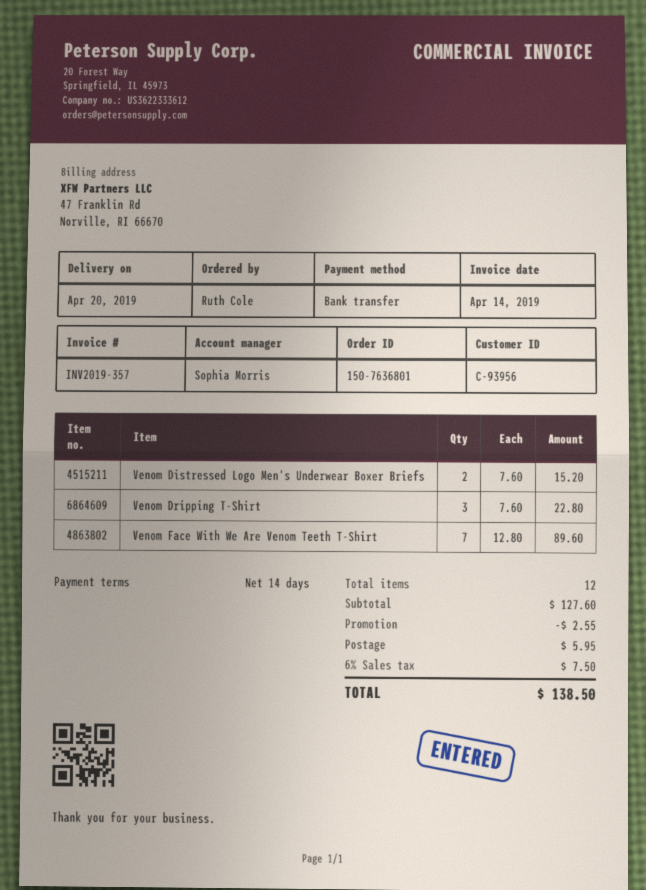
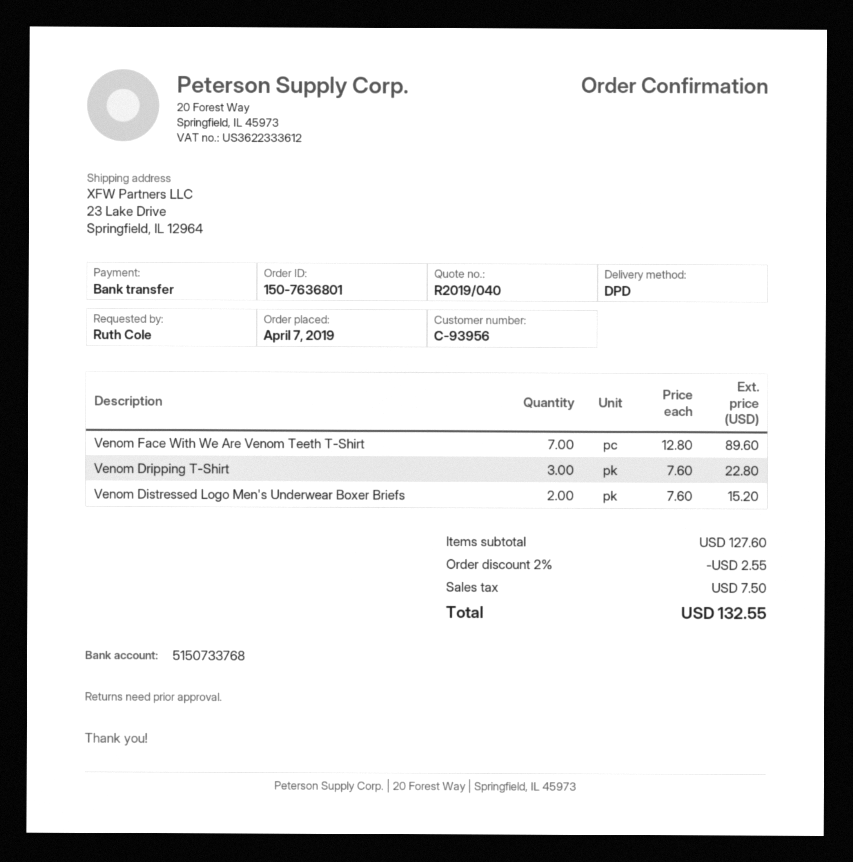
shipping: 5.95 -> none
total: 138.50 -> 132.55

